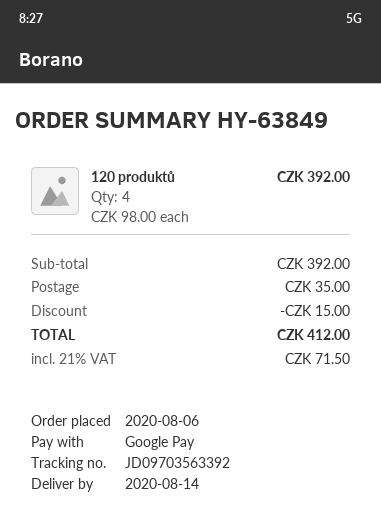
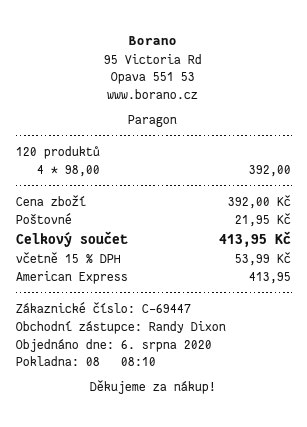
payment method: Google Pay -> American Express
discount: 15.00 -> none
shipping: 35.00 -> 21.95
tax: 21% = 71.50 -> 15% = 53.99
total: 412.00 -> 413.95

